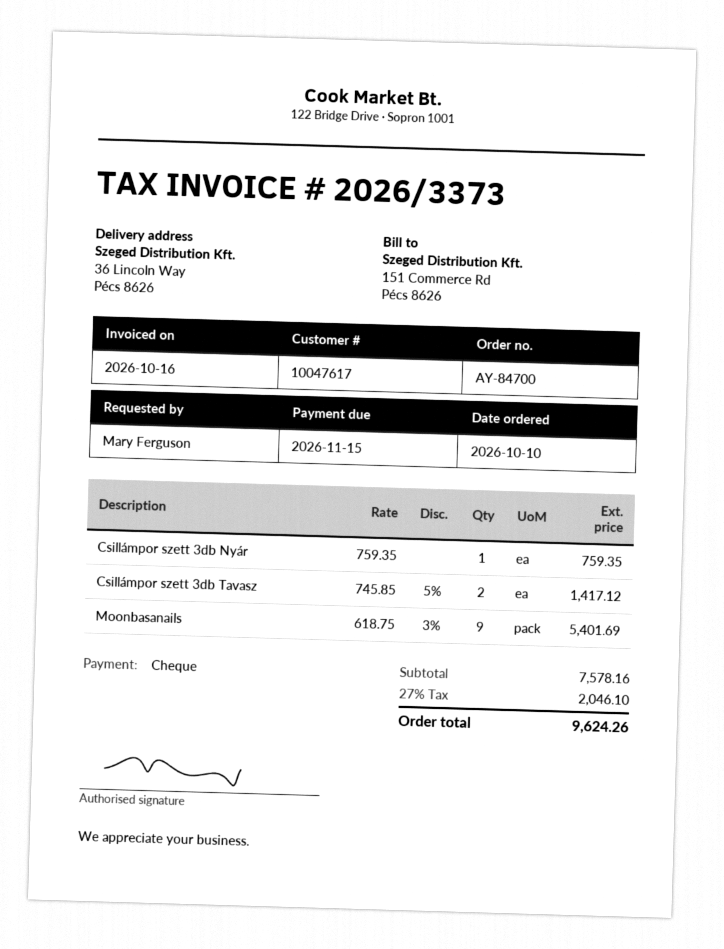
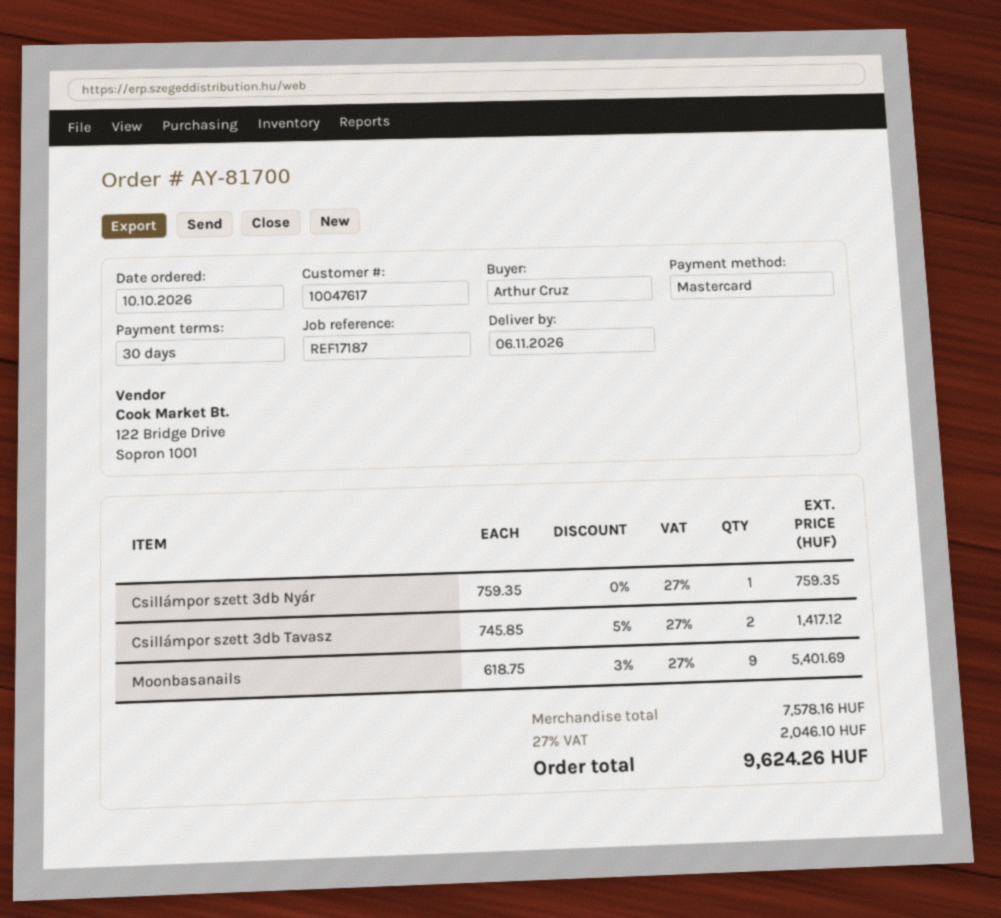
order number: AY-84700 -> AY-81700
ordered by: Mary Ferguson -> Arthur Cruz
payment method: cheque -> Mastercard

